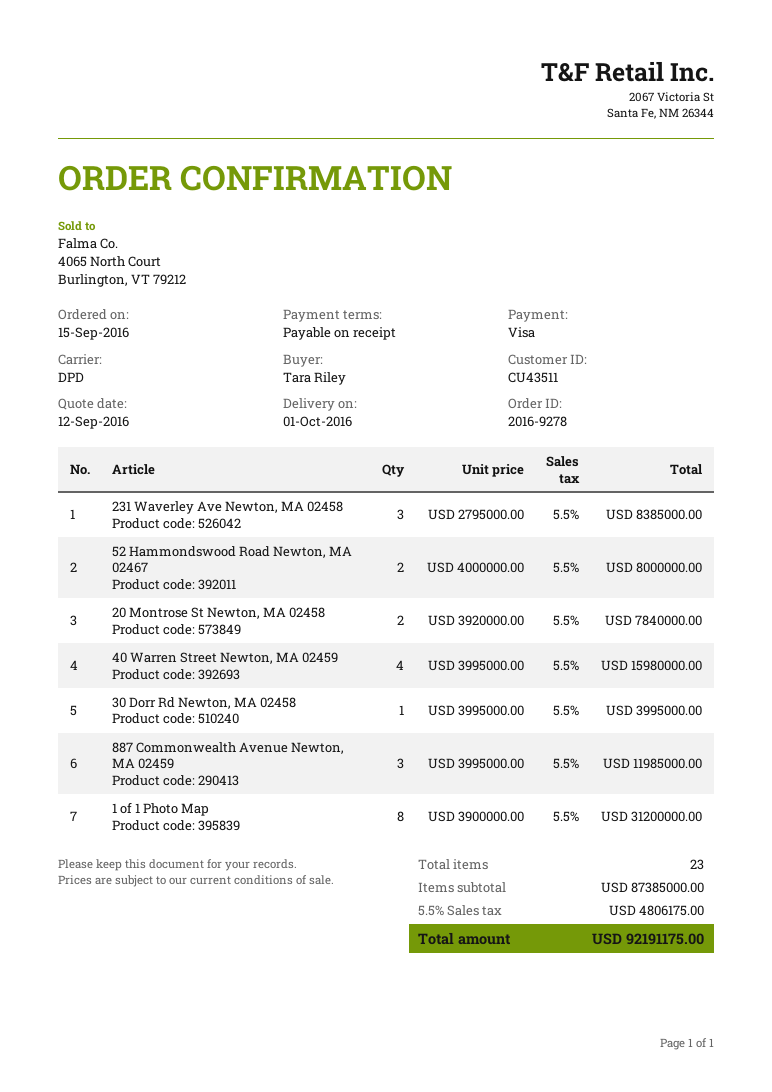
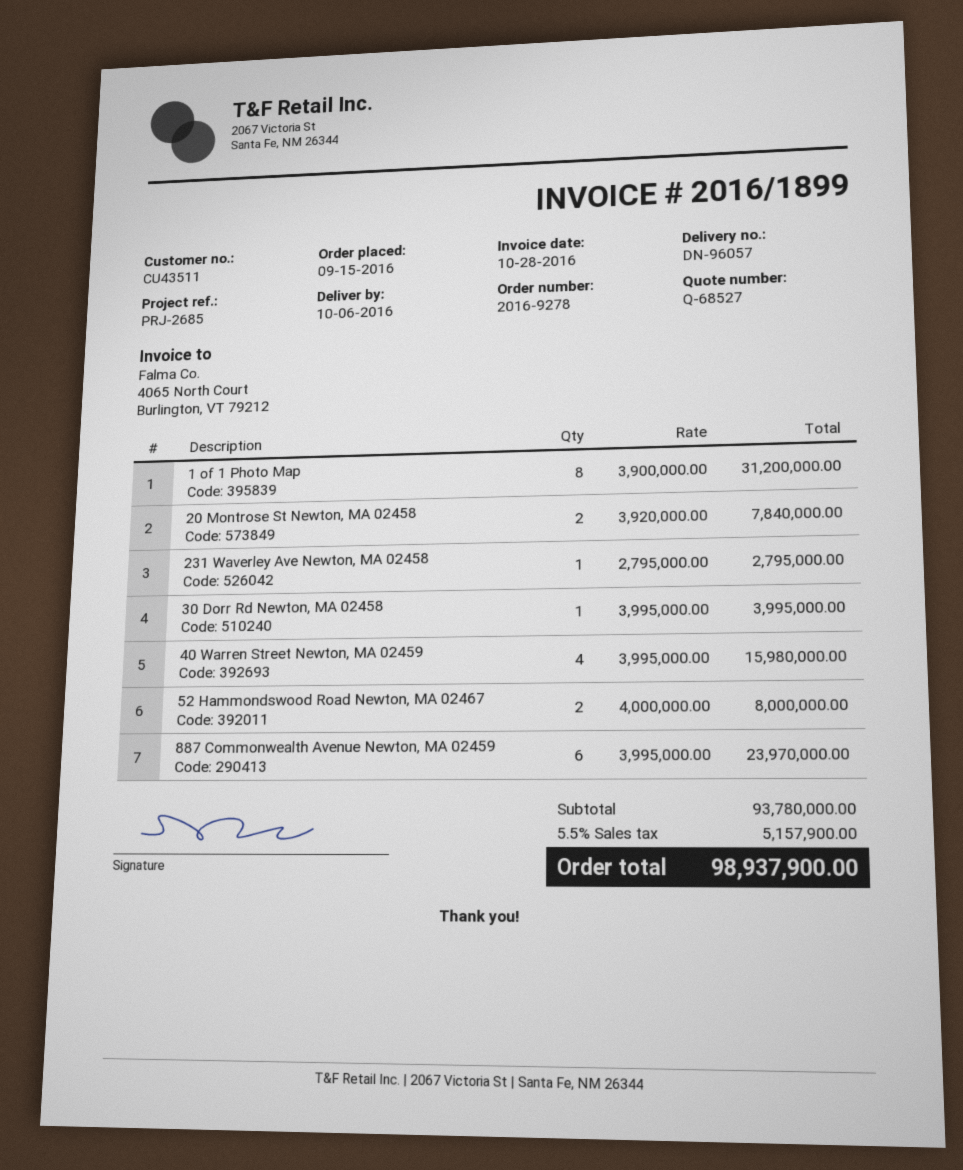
delivery date: 2016-10-01 -> 2016-10-06
231 Waverley Ave Newton, MA 02458: 3 x 2795000.00 = 8385000.00 -> 1 x 2795000.00 = 2795000.00
887 Commonwealth Avenue Newton, MA 02459: 3 x 3995000.00 = 11985000.00 -> 6 x 3995000.00 = 23970000.00
subtotal: 87385000.00 -> 93780000.00
tax: 5.5% = 4806175.00 -> 5.5% = 5157900.00
total: 92191175.00 -> 98937900.00

